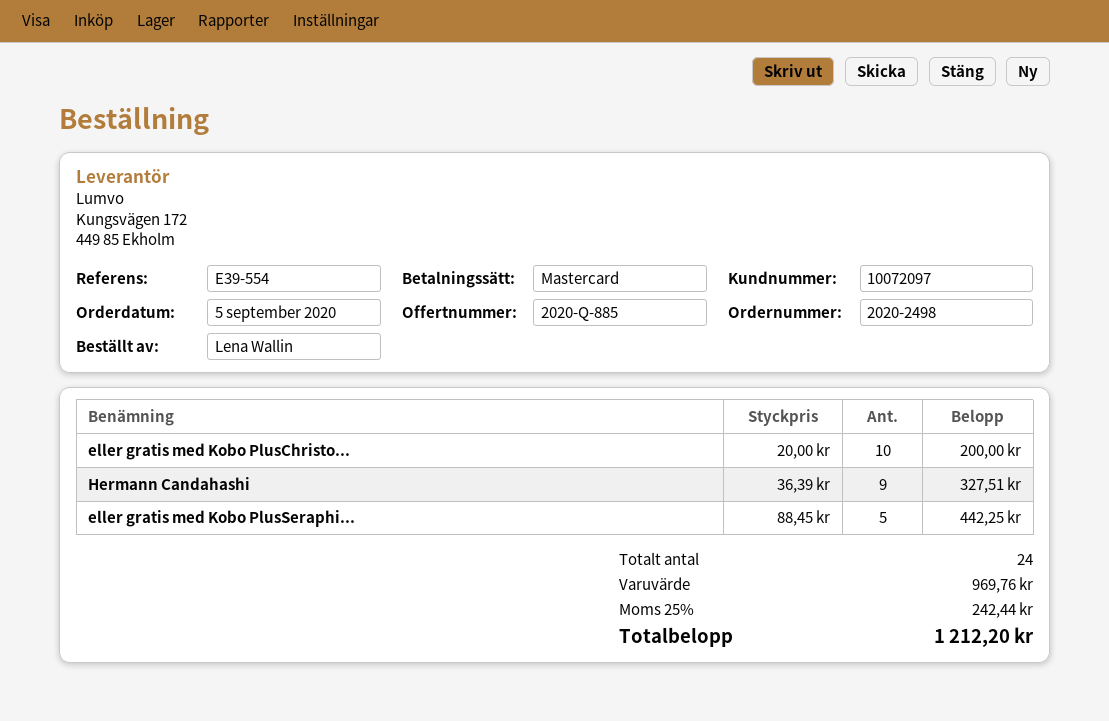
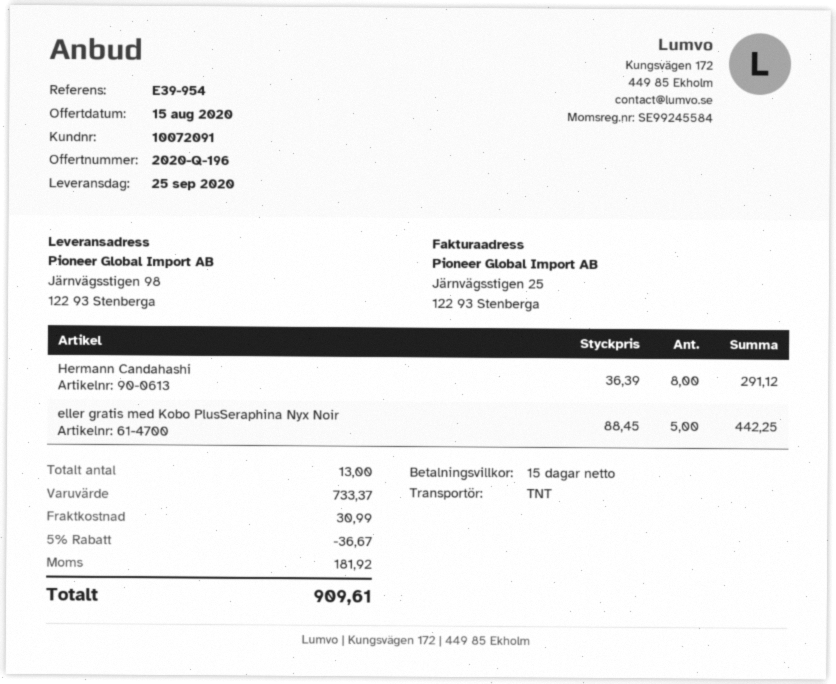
quote number: 2020-Q-885 -> 2020-Q-196
customer number: 10072097 -> 10072091
reference: E39-554 -> E39-954
eller gratis med Kobo PlusChristo...: 10 x 20.00 = 200.00 -> none
Hermann Candahashi: 9 x 36.39 = 327.51 -> 8 x 36.39 = 291.12
total quantity: 24 -> 13
subtotal: 969.76 -> 733.37
discount: none -> 5% = 36.67
shipping: none -> 30.99
tax: 242.44 -> 181.92
total: 1212.20 -> 909.61

